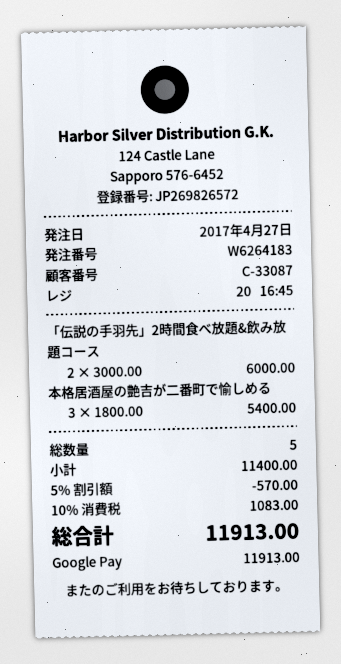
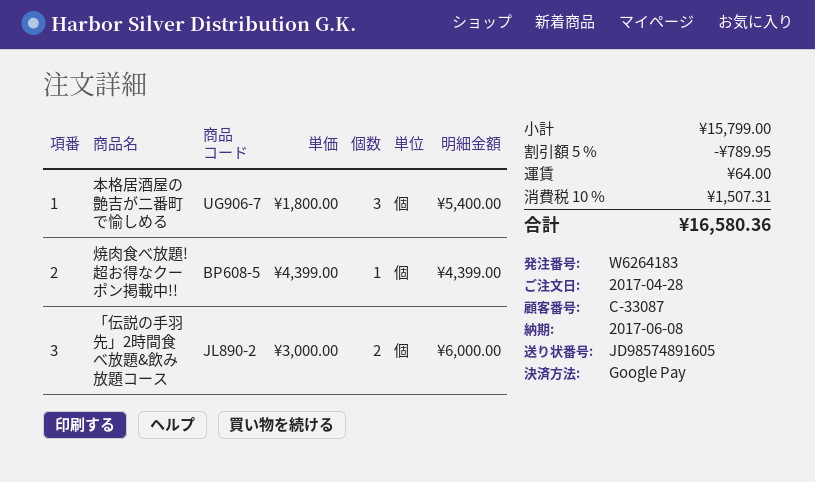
order date: 2017-04-27 -> 2017-04-28
焼肉食べ放題!超お得なクーポン掲載中!!: none -> 1 x 4399.00 = 4399.00
subtotal: 11400.00 -> 15799.00
discount: 5% = 570.00 -> 5% = 789.95
shipping: none -> 64.00
tax: 10% = 1083.00 -> 10% = 1507.31
total: 11913.00 -> 16580.36

